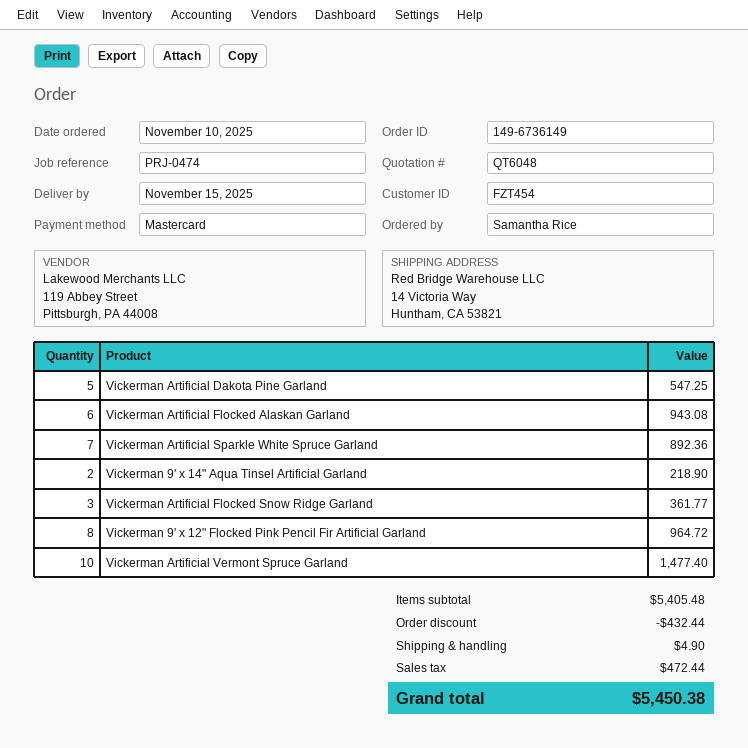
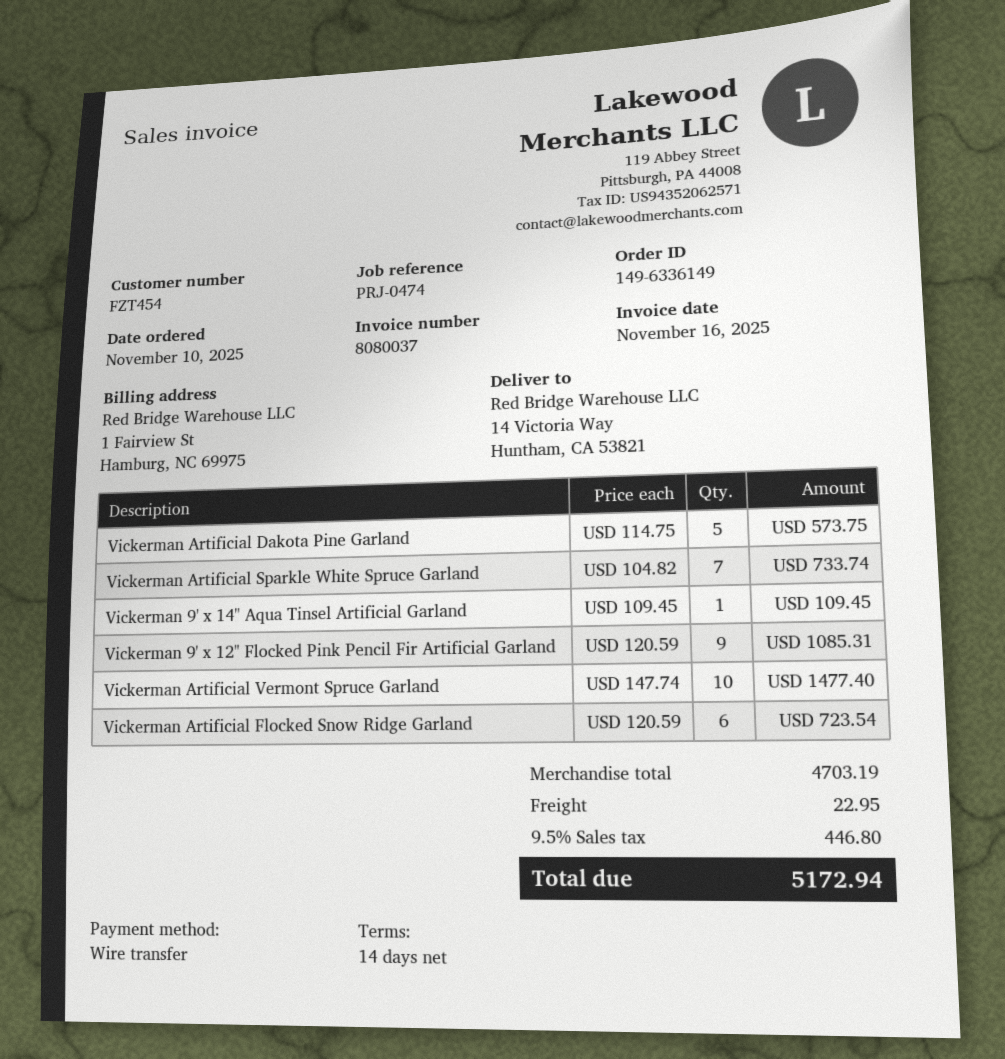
order number: 149-6736149 -> 149-6336149
payment method: Mastercard -> bank transfer
Vickerman Artificial Dakota Pine Garland: 5 for 547.25 -> 5 for 573.75
Vickerman Artificial Flocked Alaskan Garland: 6 for 943.08 -> none
Vickerman Artificial Sparkle White Spruce Garland: 7 for 892.36 -> 7 for 733.74
Vickerman 9' x 14" Aqua Tinsel Artificial Garland: 2 for 218.90 -> 1 for 109.45
Vickerman Artificial Flocked Snow Ridge Garland: 3 for 361.77 -> 6 for 723.54
Vickerman 9' x 12" Flocked Pink Pencil Fir Artificial Garland: 8 for 964.72 -> 9 for 1085.31
subtotal: 5405.48 -> 4703.19
discount: 432.44 -> none
shipping: 4.90 -> 22.95
tax: 472.44 -> 446.80
total: 5450.38 -> 5172.94

